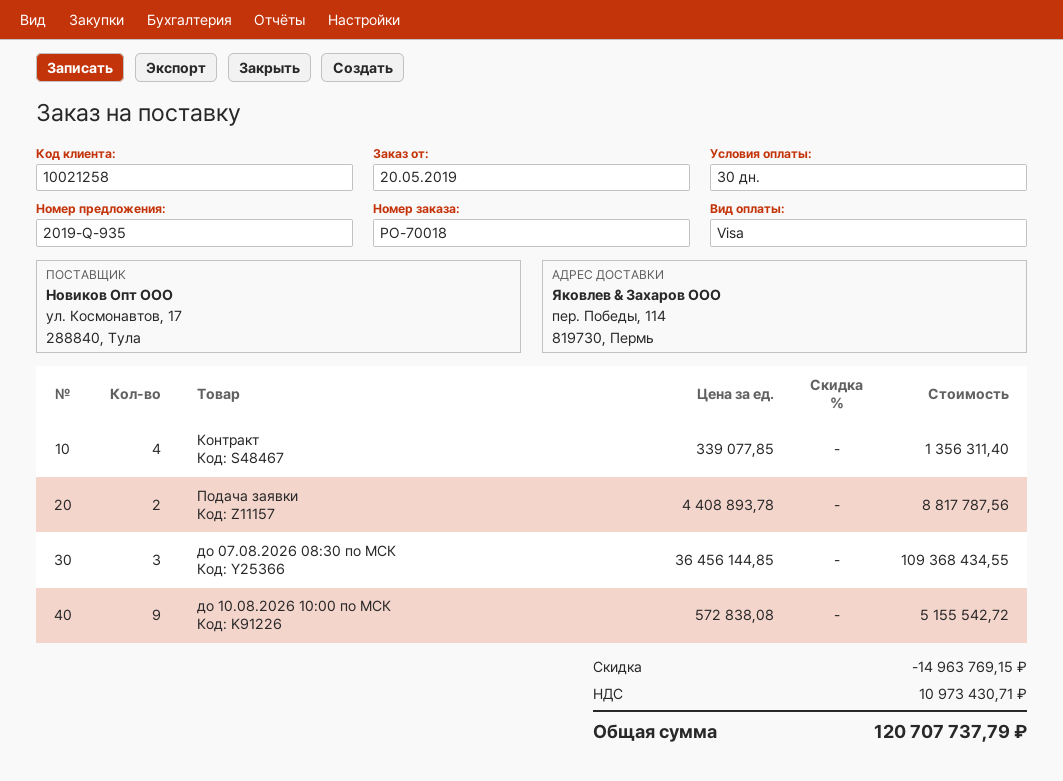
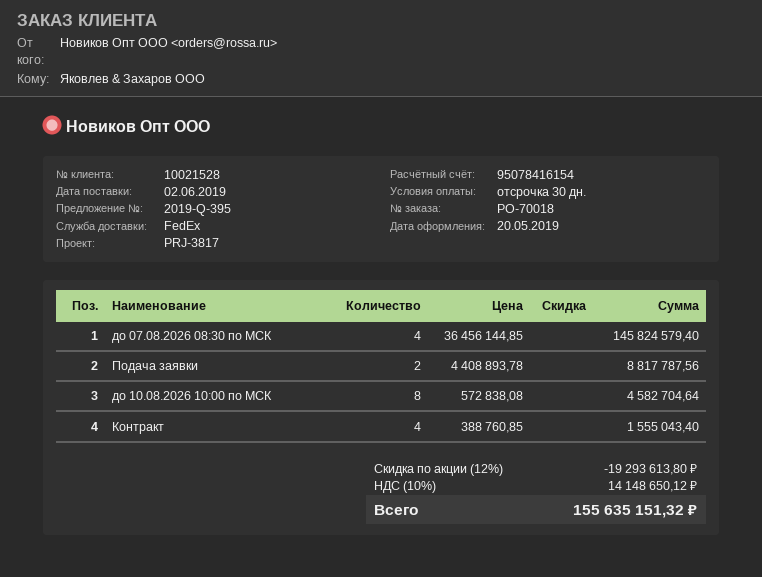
quote number: 2019-Q-935 -> 2019-Q-395
customer number: 10021258 -> 10021528
Контракт: 4 x 339077.85 = 1356311.40 -> 4 x 388760.85 = 1555043.40
до 07.08.2026 08:30 по МСК: 3 x 36456144.85 = 109368434.55 -> 4 x 36456144.85 = 145824579.40
до 10.08.2026 10:00 по МСК: 9 x 572838.08 = 5155542.72 -> 8 x 572838.08 = 4582704.64
discount: 14963769.15 -> 19293613.80
tax: 10973430.71 -> 14148650.12
total: 120707737.79 -> 155635151.32

